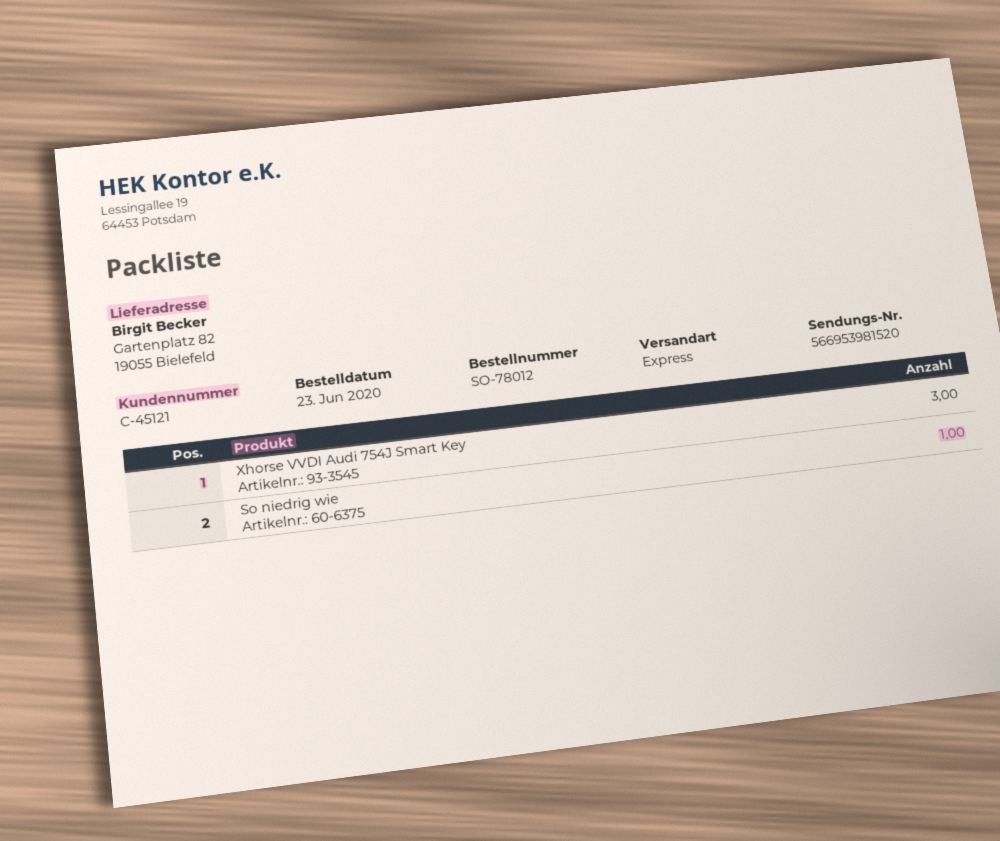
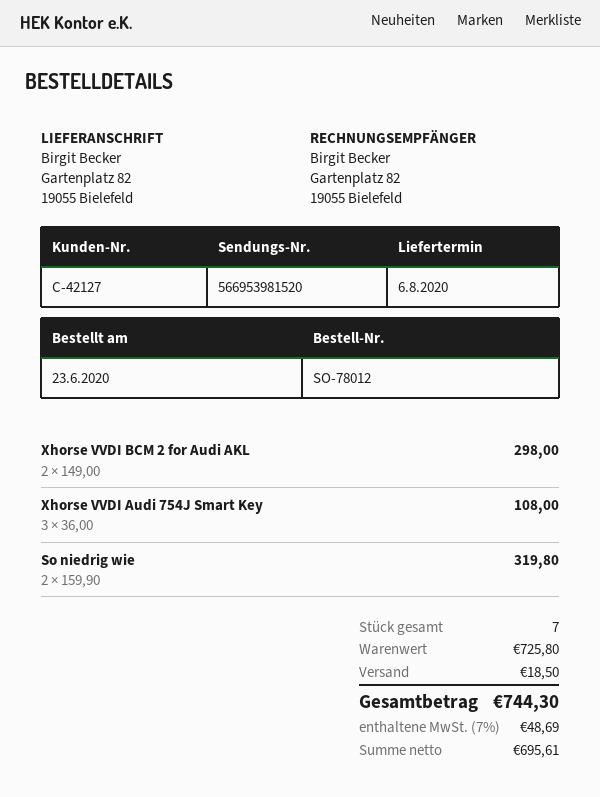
customer number: C-45121 -> C-42127
So niedrig wie: 1 -> 2
Xhorse VVDI BCM 2 for Audi AKL: none -> 2

